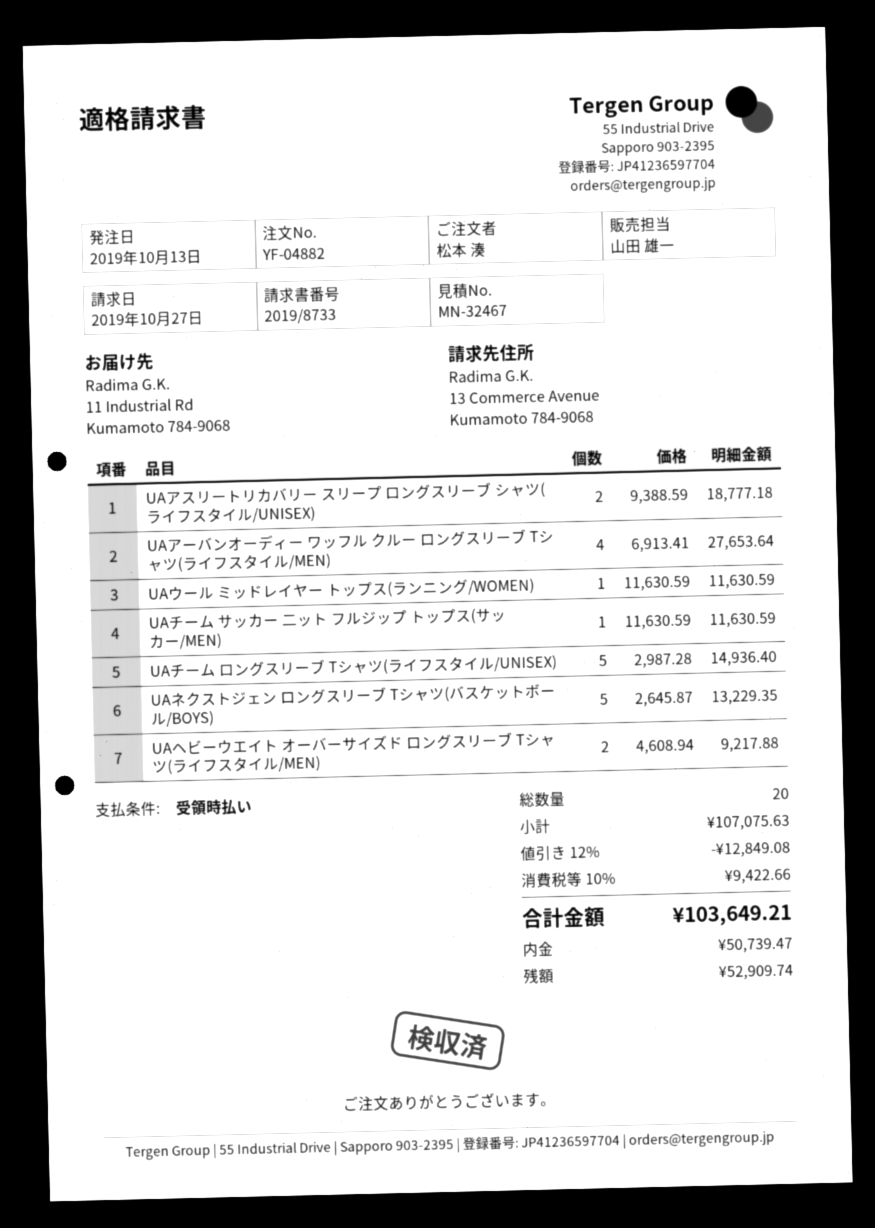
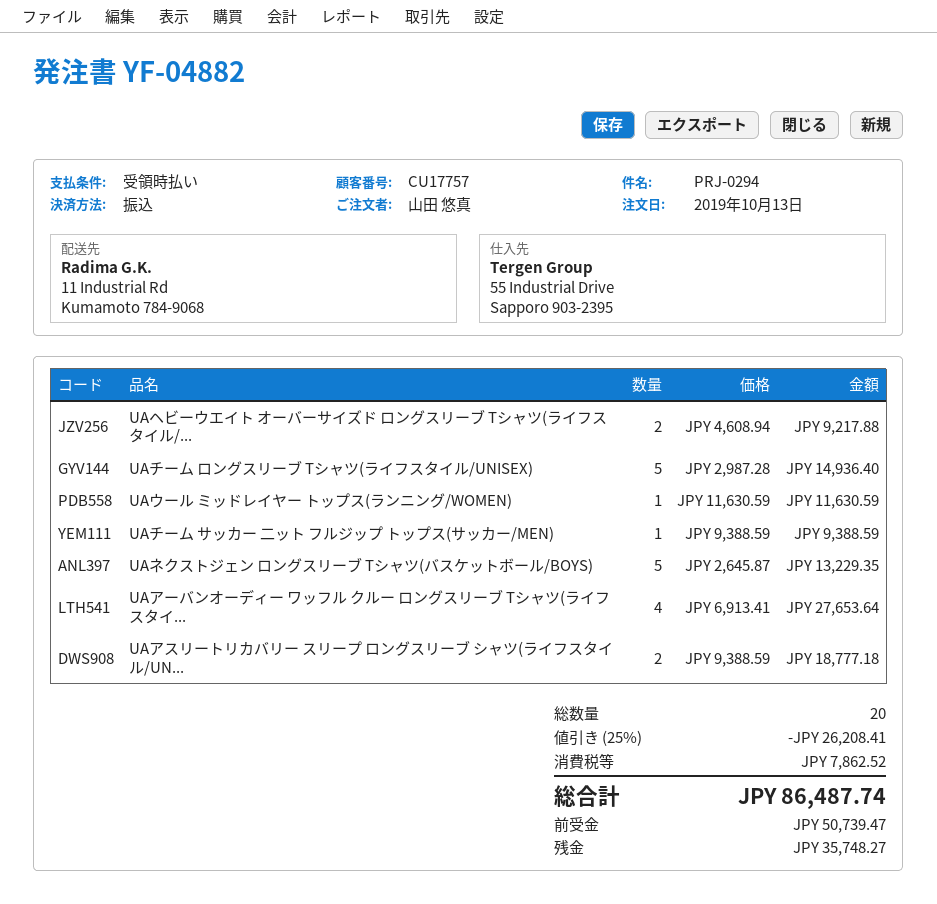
ordered by: 松本 湊 -> 山田 悠真
UAチーム サッカー 二ット フルジップ トップス(サッカー/MEN): 1 x 11630.59 = 11630.59 -> 1 x 9388.59 = 9388.59
discount: 12% = 12849.08 -> 25% = 26208.41
tax: 9422.66 -> 7862.52
total: 103649.21 -> 86487.74
balance: 52909.74 -> 35748.27

